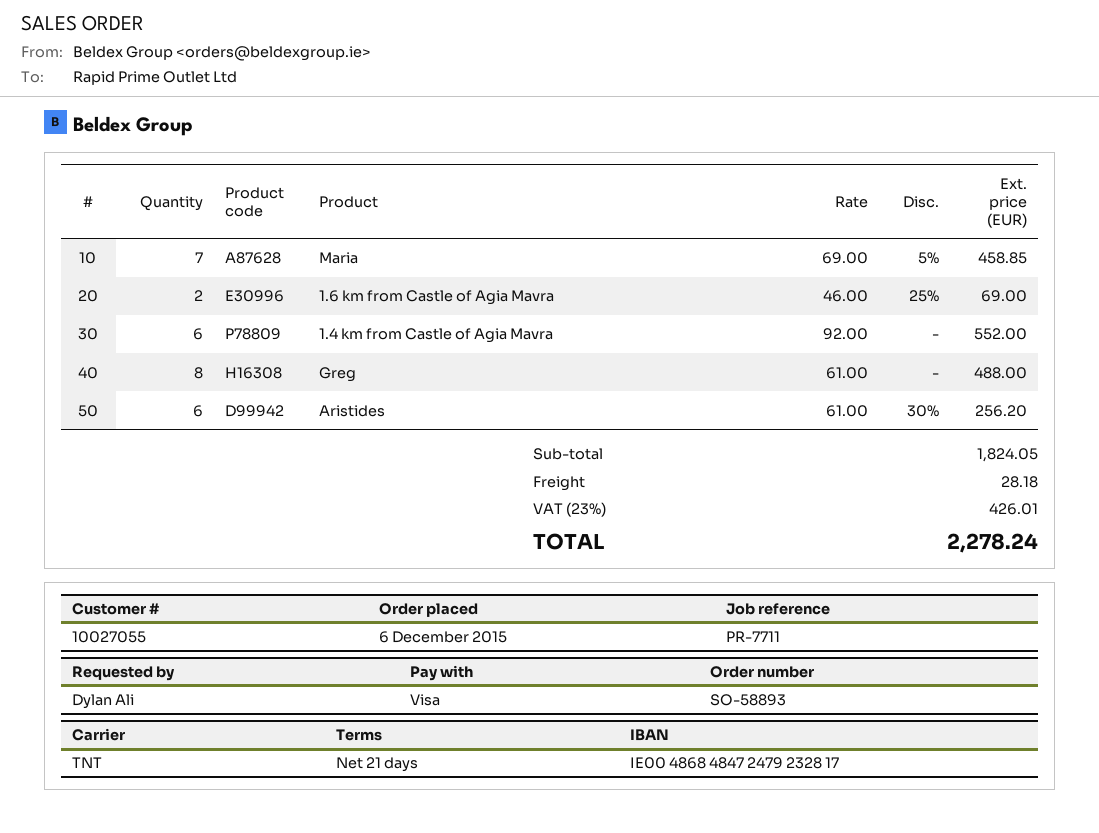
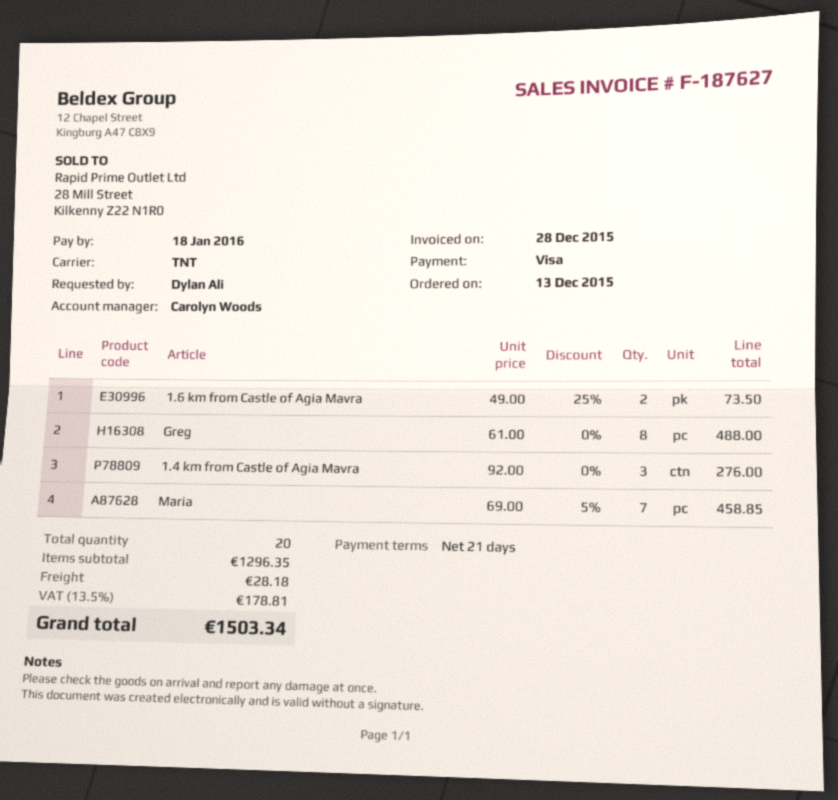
order date: 2015-12-06 -> 2015-12-13
1.6 km from Castle of Agia Mavra: 2 x 46.00 - 25% = 69.00 -> 2 x 49.00 - 25% = 73.50
1.4 km from Castle of Agia Mavra: 6 x 92.00 = 552.00 -> 3 x 92.00 = 276.00
Aristides: 6 x 61.00 - 30% = 256.20 -> none
subtotal: 1824.05 -> 1296.35
tax: 23% = 426.01 -> 13.5% = 178.81
total: 2278.24 -> 1503.34

